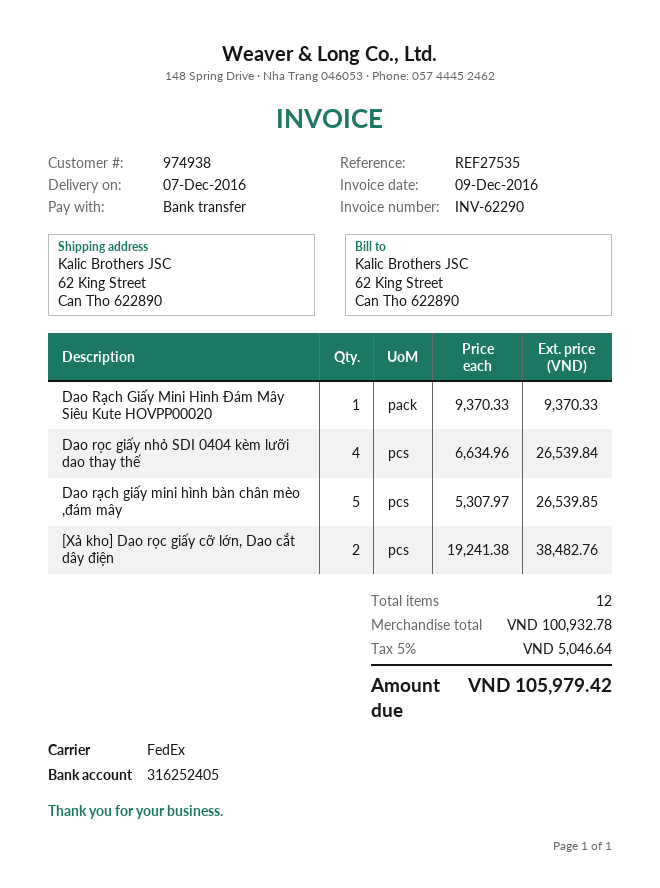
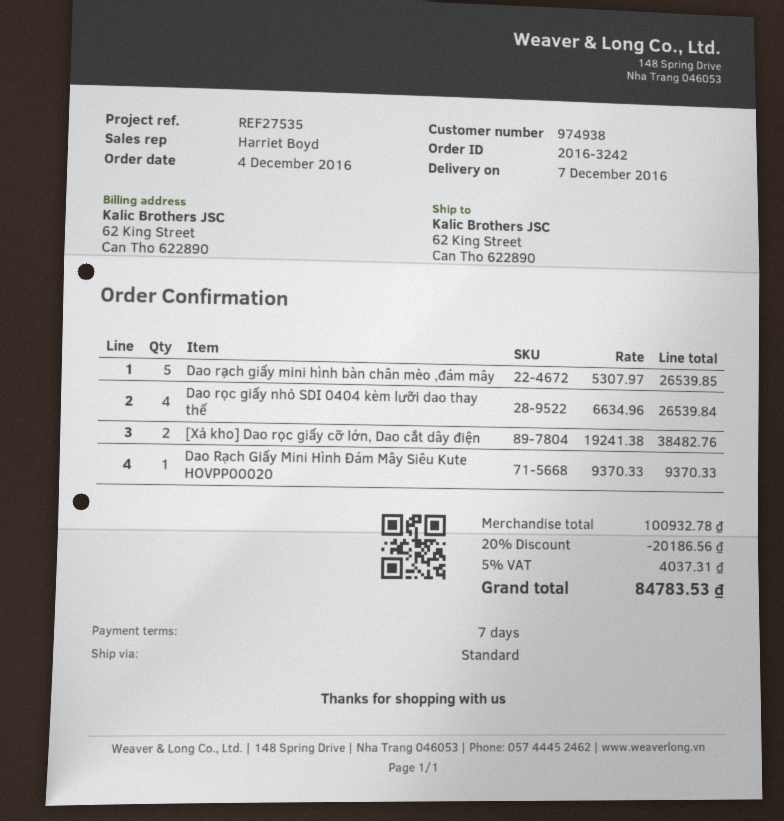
shipping method: FedEx -> standard
discount: none -> 20% = 20186.56
tax: 5% = 5046.64 -> 5% = 4037.31
total: 105979.42 -> 84783.53

